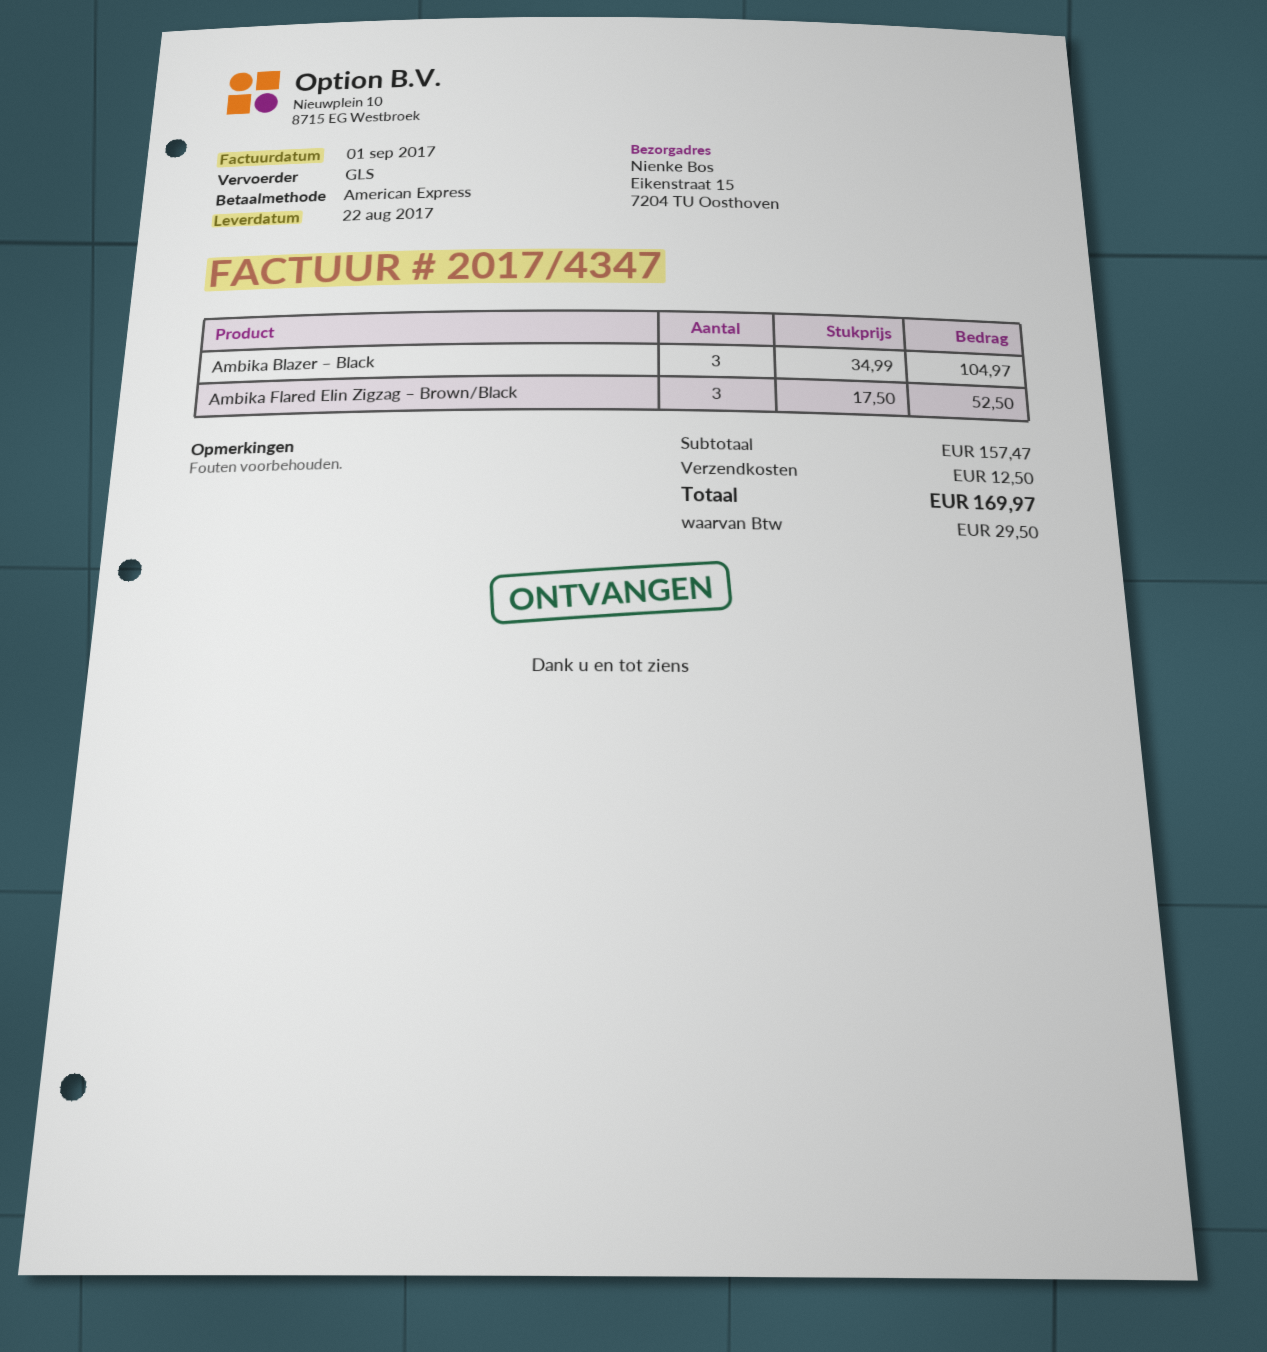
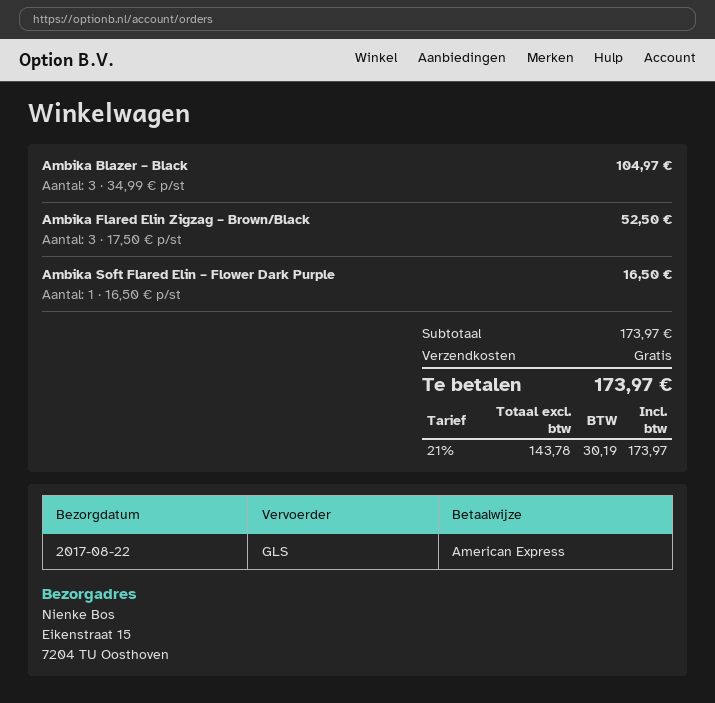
Ambika Soft Flared Elin – Flower Dark Purple: none -> 1 x 16.50 = 16.50
subtotal: 157.47 -> 173.97
shipping: 12.50 -> 0.00
tax: 29.50 -> 30.19
total: 169.97 -> 173.97

